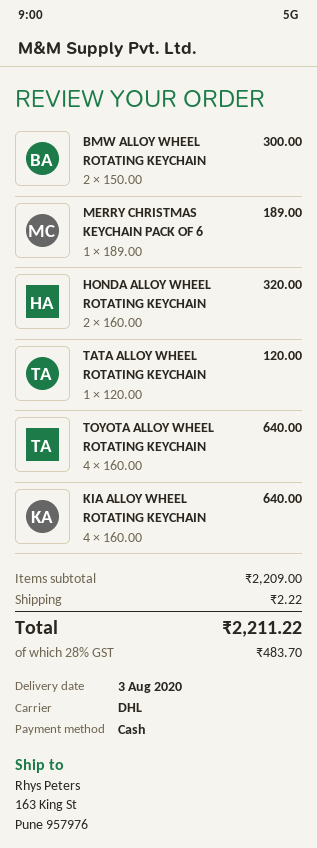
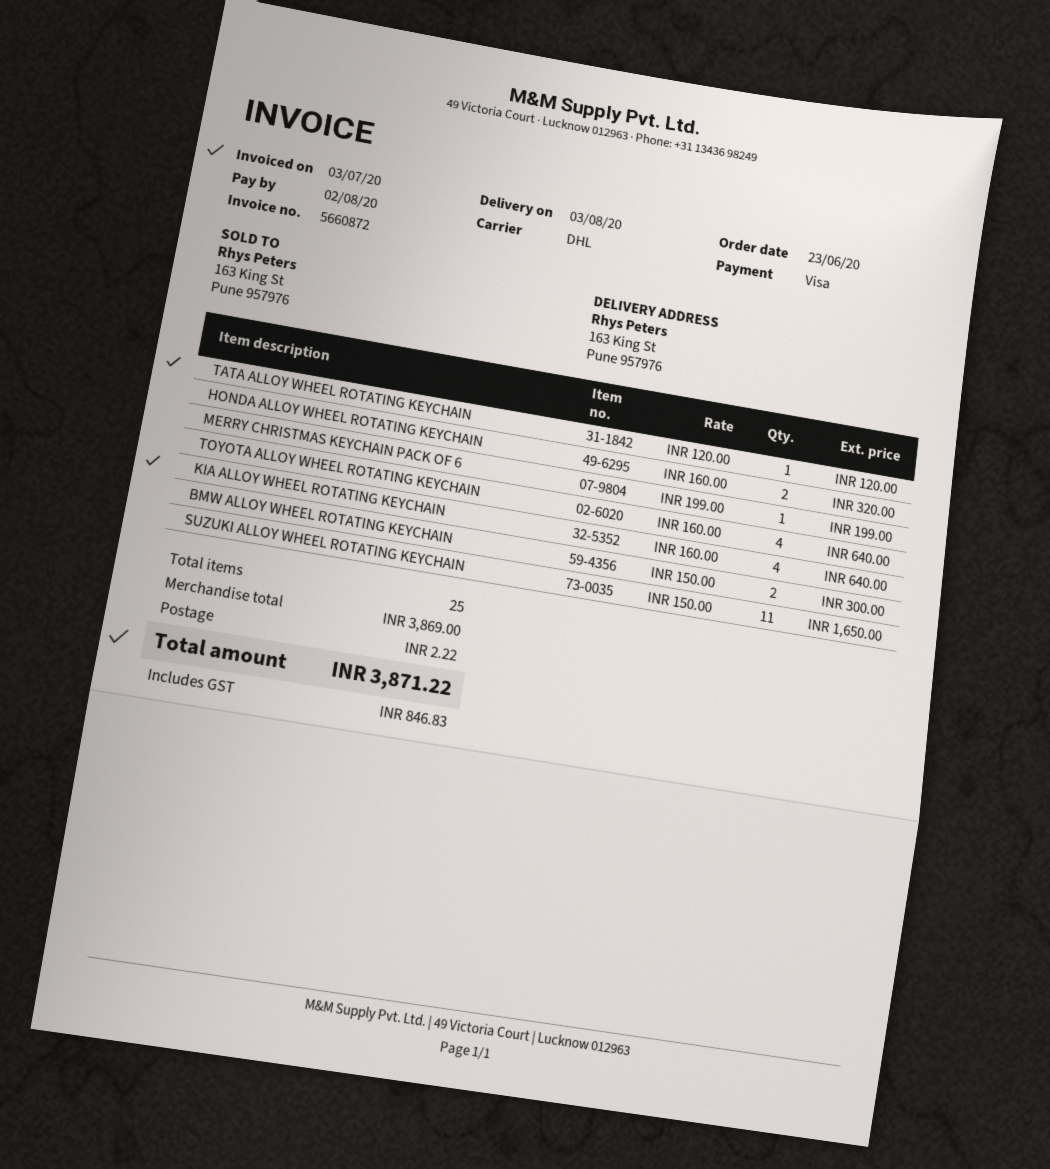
payment method: cash -> Visa
MERRY CHRISTMAS KEYCHAIN PACK OF 6: 1 x 189.00 = 189.00 -> 1 x 199.00 = 199.00
SUZUKI ALLOY WHEEL ROTATING KEYCHAIN: none -> 11 x 150.00 = 1650.00
subtotal: 2209.00 -> 3869.00
tax: 483.70 -> 846.83
total: 2211.22 -> 3871.22

